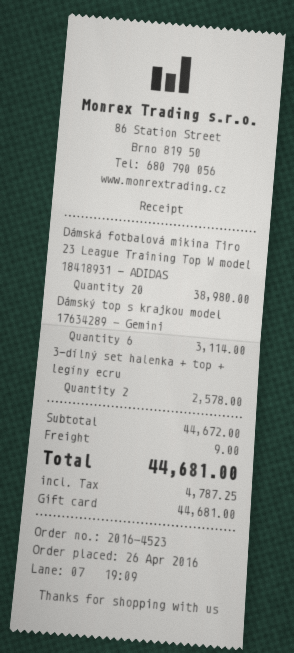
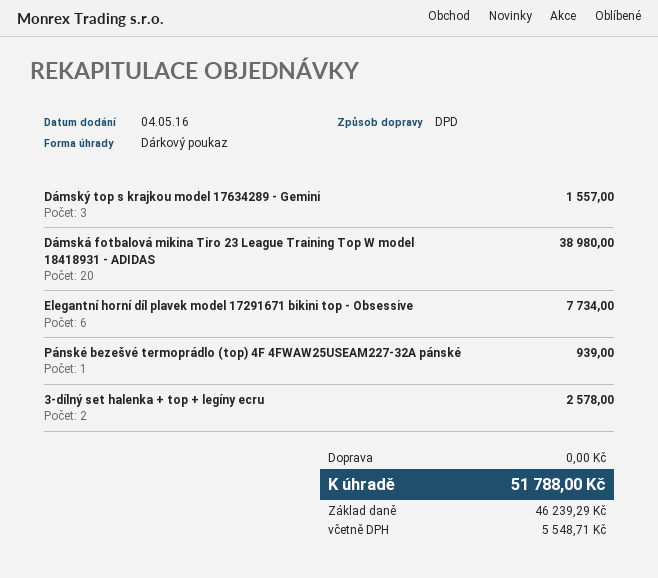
Dámský top s krajkou model 17634289 - Gemini: 6 for 3114.00 -> 3 for 1557.00
Elegantní horní díl plavek model 17291671 bikini top - Obsessive: none -> 6 for 7734.00
Pánské bezešvé termoprádlo (top) 4F 4FWAW25USEAM227-32A pánské: none -> 1 for 939.00
shipping: 9.00 -> 0.00
tax: 4787.25 -> 5548.71
total: 44681.00 -> 51788.00

